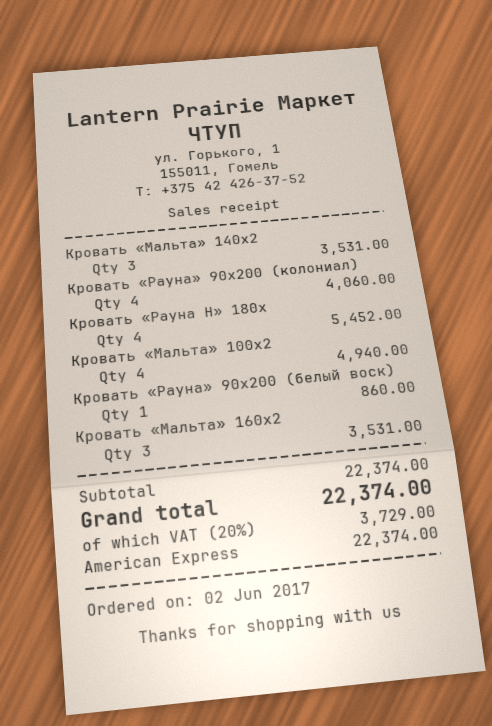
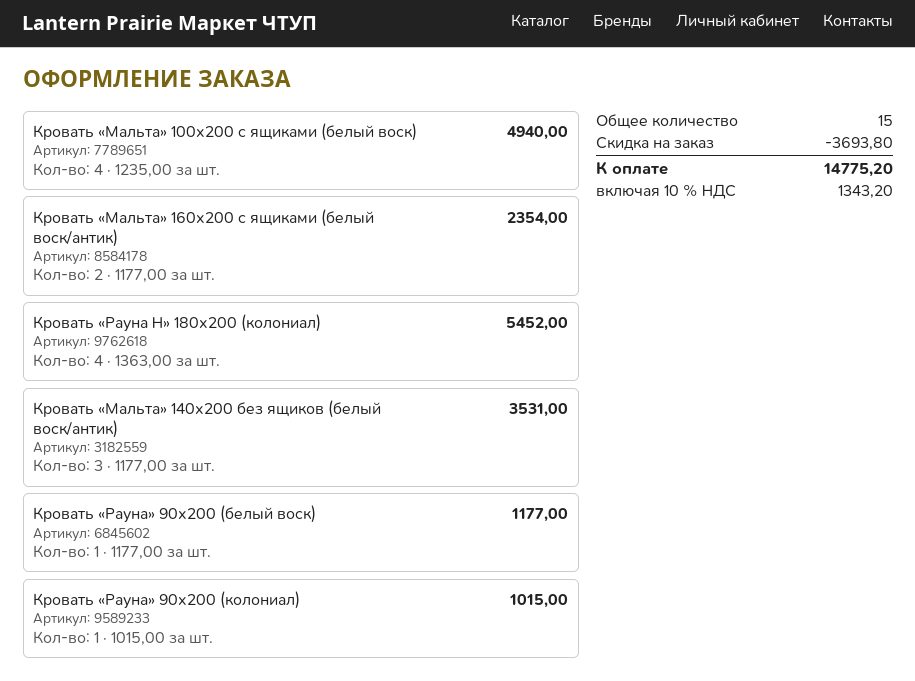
Кровать «Рауна» 90х200 (колониал): 4 for 4060.00 -> 1 for 1015.00
Кровать «Рауна» 90х200 (белый воск): 1 for 860.00 -> 1 for 1177.00
Кровать «Мальта» 160х2: 3 for 3531.00 -> 2 for 2354.00
discount: none -> 3693.80
tax: 20% = 3729.00 -> 10% = 1343.20
total: 22374.00 -> 14775.20

